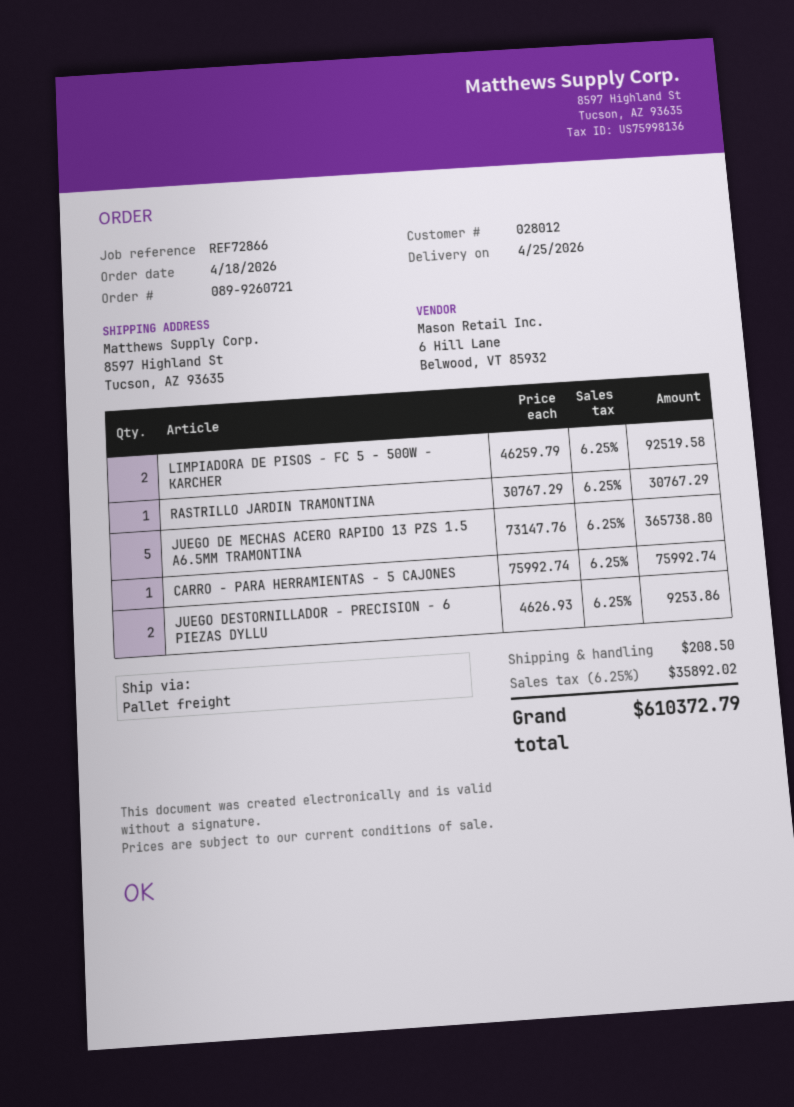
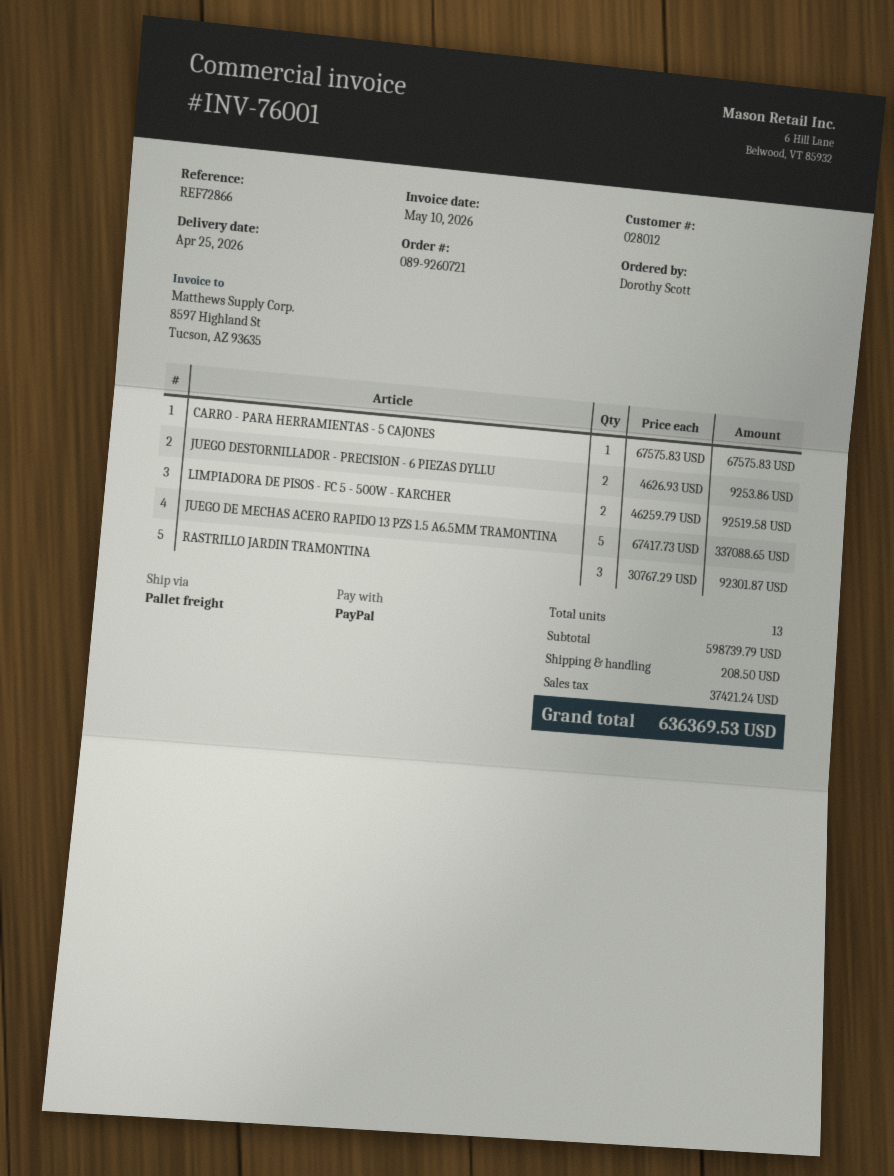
RASTRILLO JARDIN TRAMONTINA: 1 x 30767.29 = 30767.29 -> 3 x 30767.29 = 92301.87
JUEGO DE MECHAS ACERO RAPIDO 13 PZS 1.5 A6.5MM TRAMONTINA: 5 x 73147.76 = 365738.80 -> 5 x 67417.73 = 337088.65
CARRO - PARA HERRAMIENTAS - 5 CAJONES: 1 x 75992.74 = 75992.74 -> 1 x 67575.83 = 67575.83
tax: 35892.02 -> 37421.24
total: 610372.79 -> 636369.53

